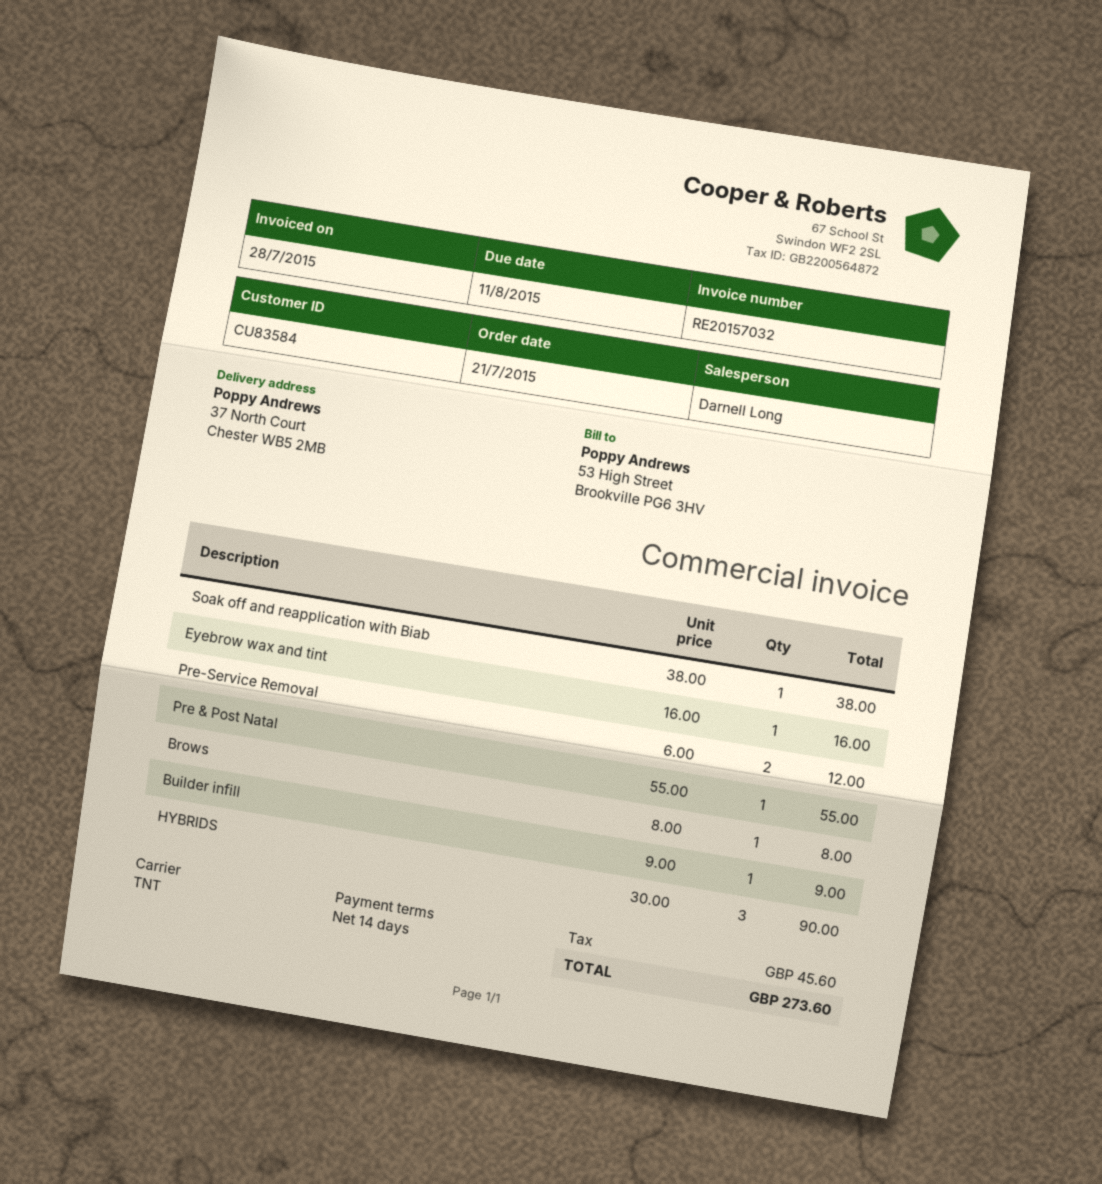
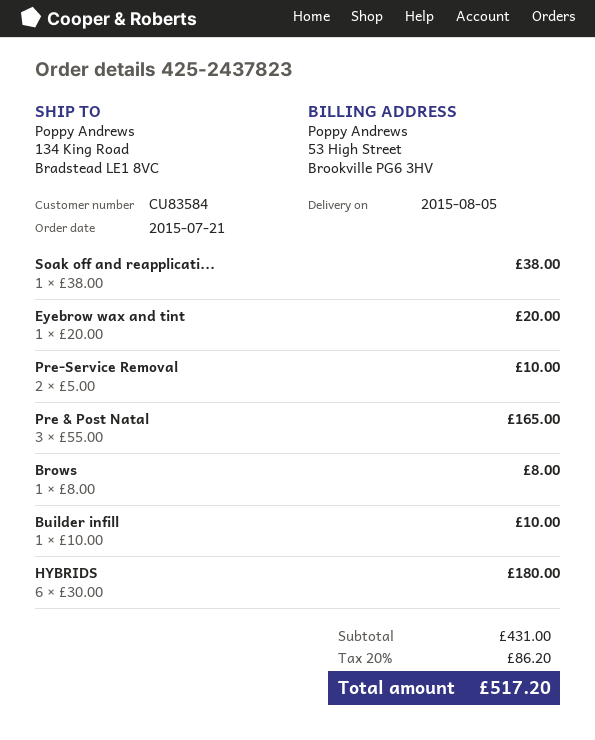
ship to: 37 North Court, Chester WB5 2MB -> 134 King Road, Bradstead LE1 8VC
Eyebrow wax and tint: 1 x 16.00 = 16.00 -> 1 x 20.00 = 20.00
Pre-Service Removal: 2 x 6.00 = 12.00 -> 2 x 5.00 = 10.00
Pre & Post Natal: 1 x 55.00 = 55.00 -> 3 x 55.00 = 165.00
Builder infill: 1 x 9.00 = 9.00 -> 1 x 10.00 = 10.00
HYBRIDS: 3 x 30.00 = 90.00 -> 6 x 30.00 = 180.00
tax: 45.60 -> 86.20
total: 273.60 -> 517.20

